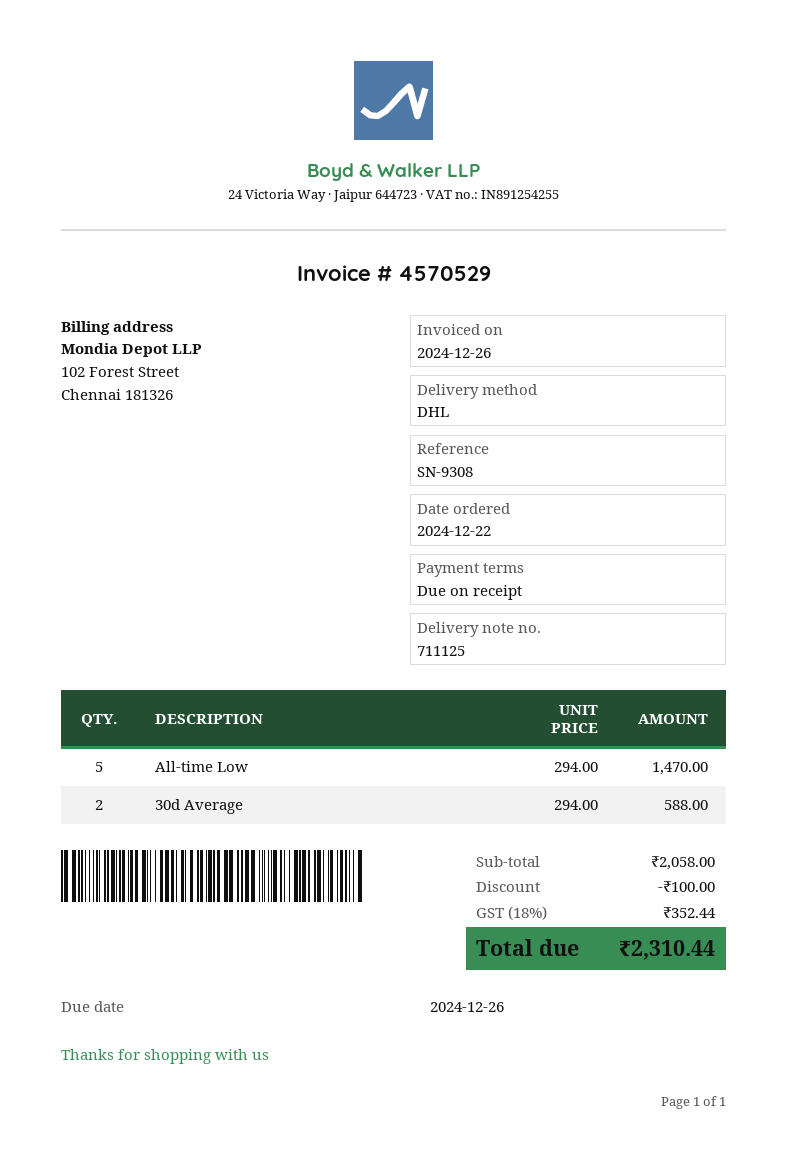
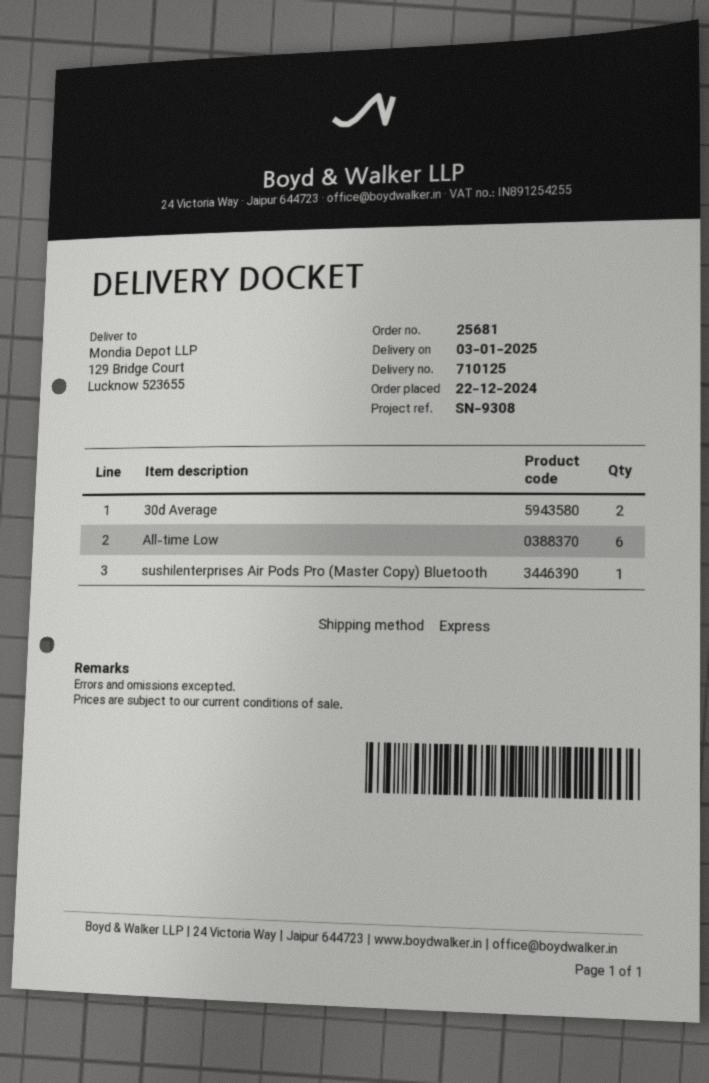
delivery note number: 711125 -> 710125
shipping method: DHL -> express
All-time Low: 5 -> 6
sushilenterprises Air Pods Pro (Master Copy) Bluetooth: none -> 1

